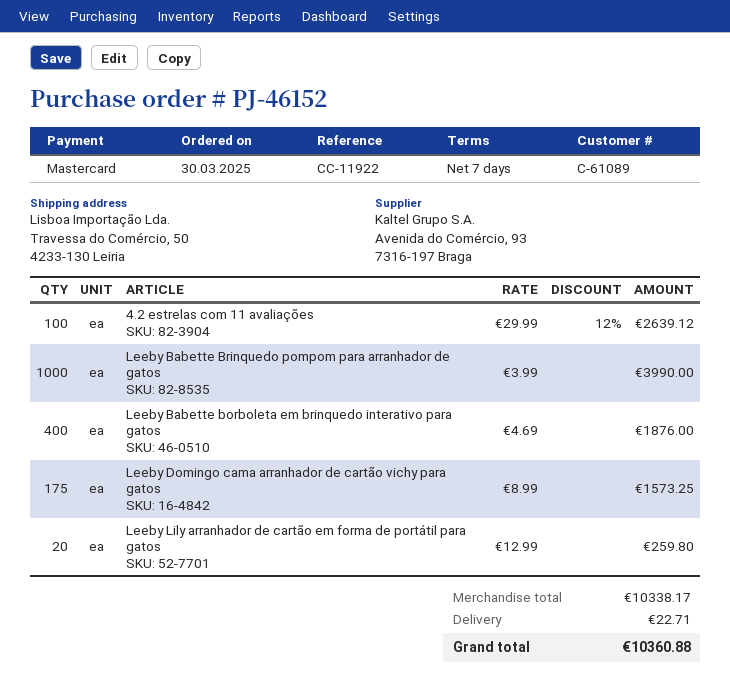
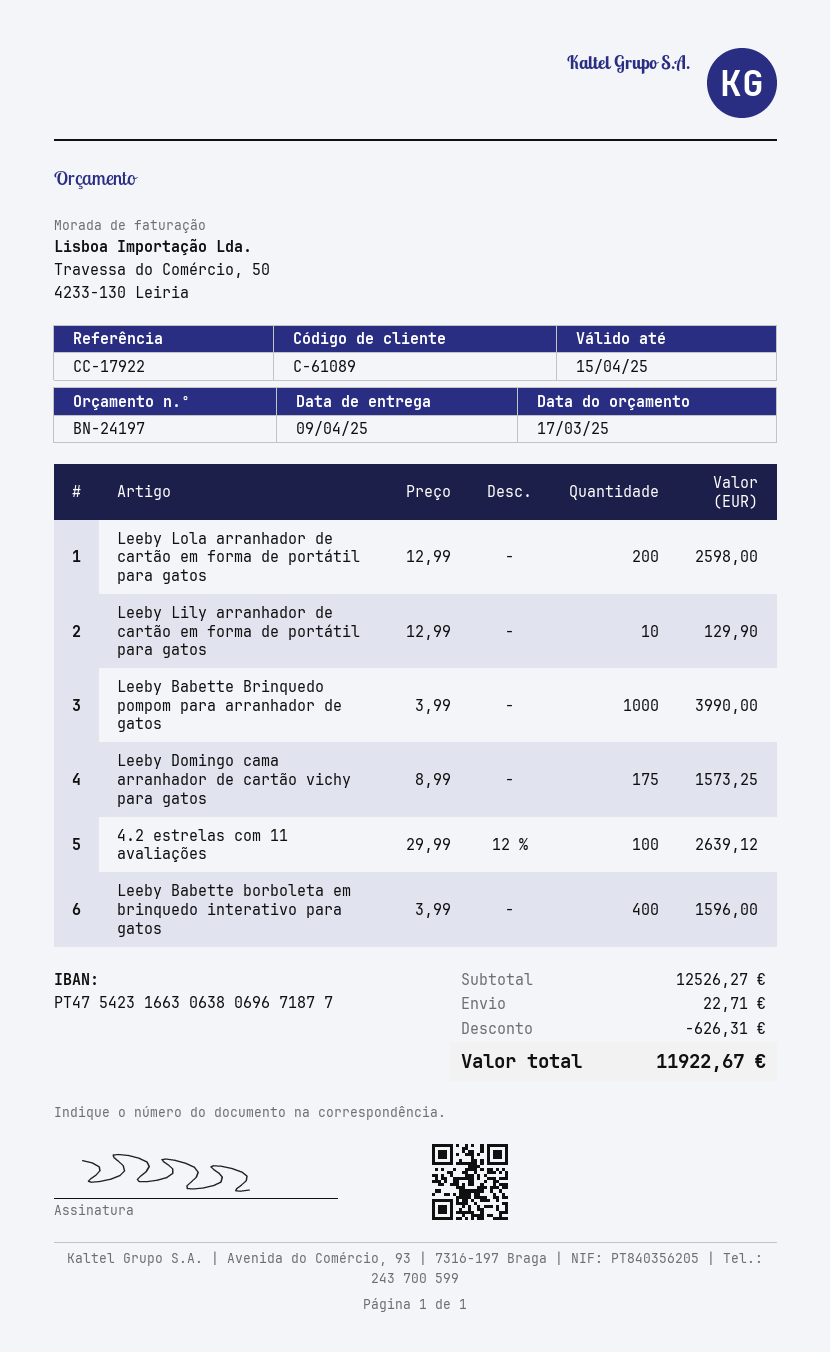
reference: CC-11922 -> CC-17922
Leeby Babette borboleta em brinquedo interativo para gatos: 400 x 4.69 = 1876.00 -> 400 x 3.99 = 1596.00
Leeby Lily arranhador de cartão em forma de portátil para gatos: 20 x 12.99 = 259.80 -> 10 x 12.99 = 129.90
Leeby Lola arranhador de cartão em forma de portátil para gatos: none -> 200 x 12.99 = 2598.00
subtotal: 10338.17 -> 12526.27
discount: none -> 626.31
total: 10360.88 -> 11922.67

